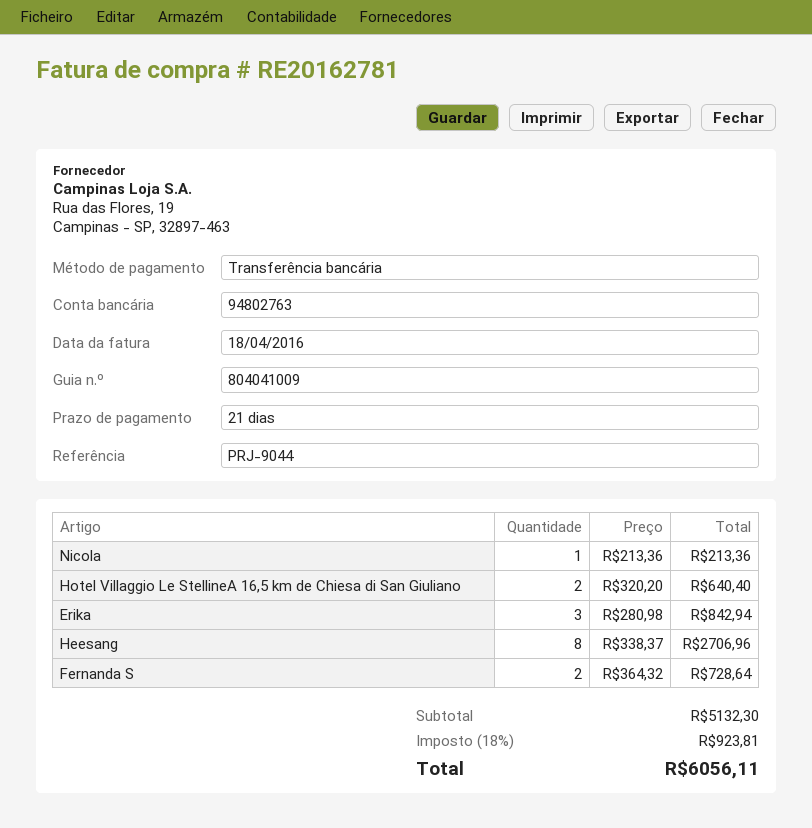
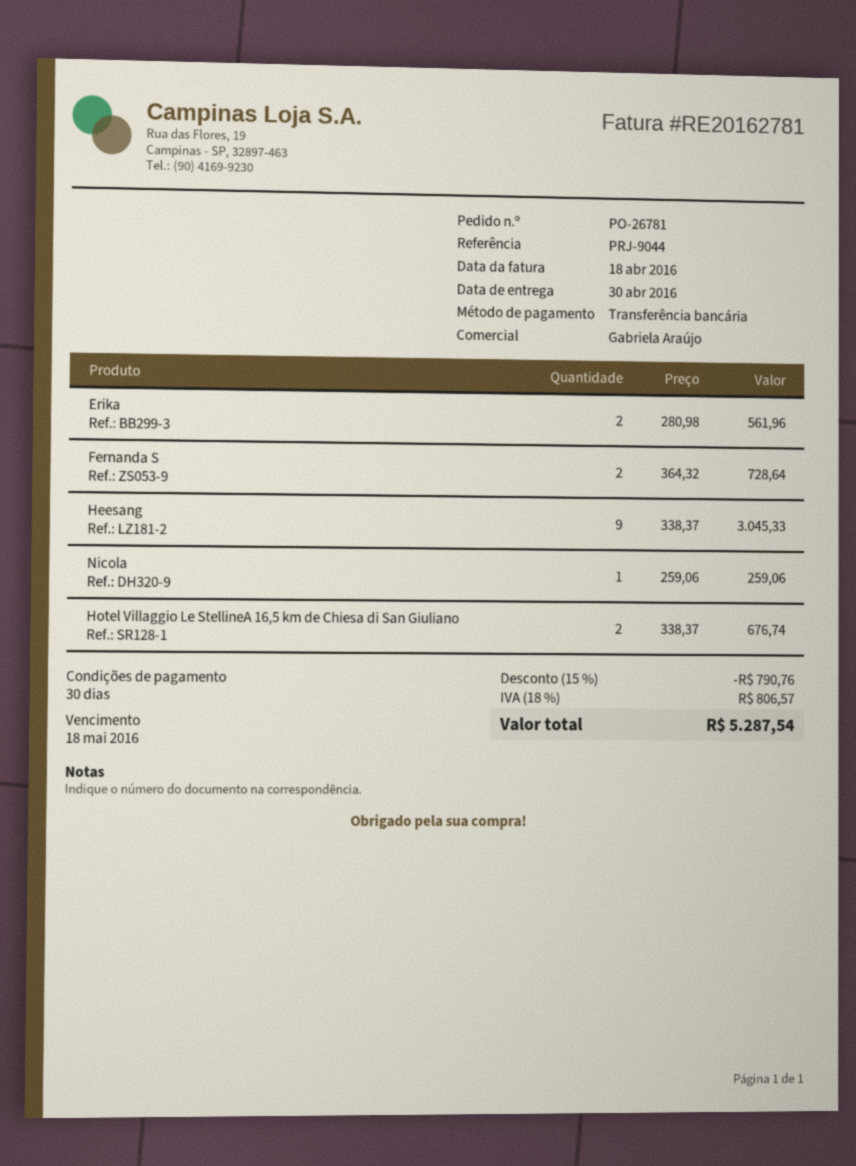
payment terms: 21 days -> 30 days
Nicola: 1 x 213.36 = 213.36 -> 1 x 259.06 = 259.06
Hotel Villaggio Le StellineA 16,5 km de Chiesa di San Giuliano: 2 x 320.20 = 640.40 -> 2 x 338.37 = 676.74
Erika: 3 x 280.98 = 842.94 -> 2 x 280.98 = 561.96
Heesang: 8 x 338.37 = 2706.96 -> 9 x 338.37 = 3045.33
discount: none -> 15% = 790.76
tax: 18% = 923.81 -> 18% = 806.57
total: 6056.11 -> 5287.54

